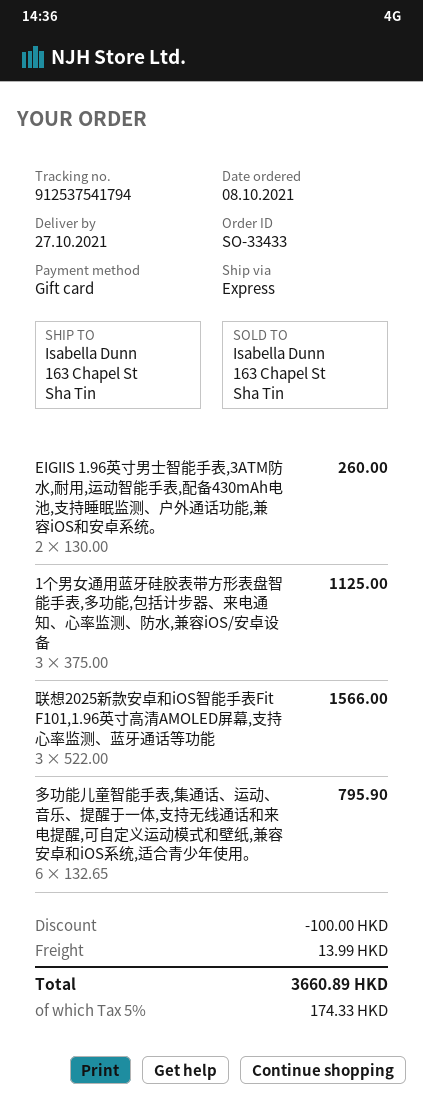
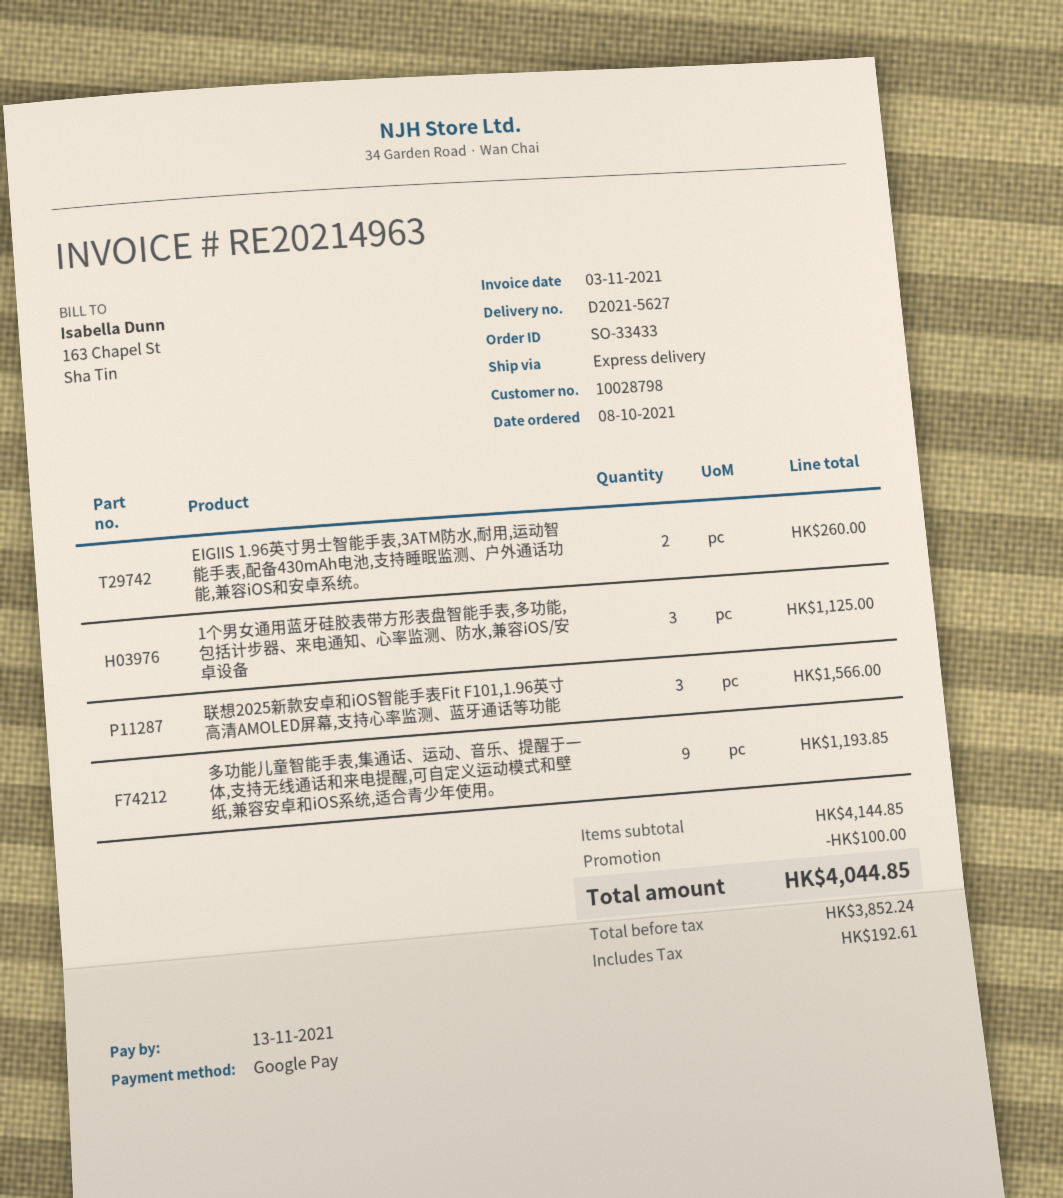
payment method: gift card -> Google Pay
多功能儿童智能手表,集通话、运动、音乐、提醒于一体,支持无线通话和来电提醒,可自定义运动模式和壁纸,兼容安卓和iOS系统,适合青少年使用。: 6 for 795.90 -> 9 for 1193.85
shipping: 13.99 -> none
tax: 174.33 -> 192.61
total: 3660.89 -> 4044.85

